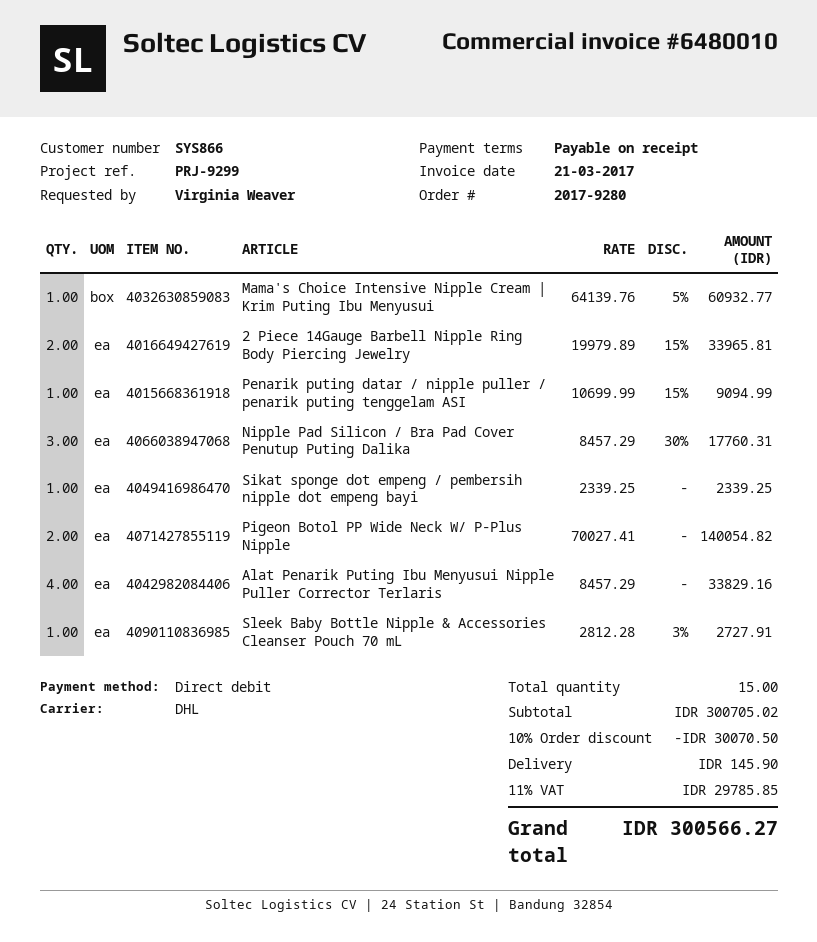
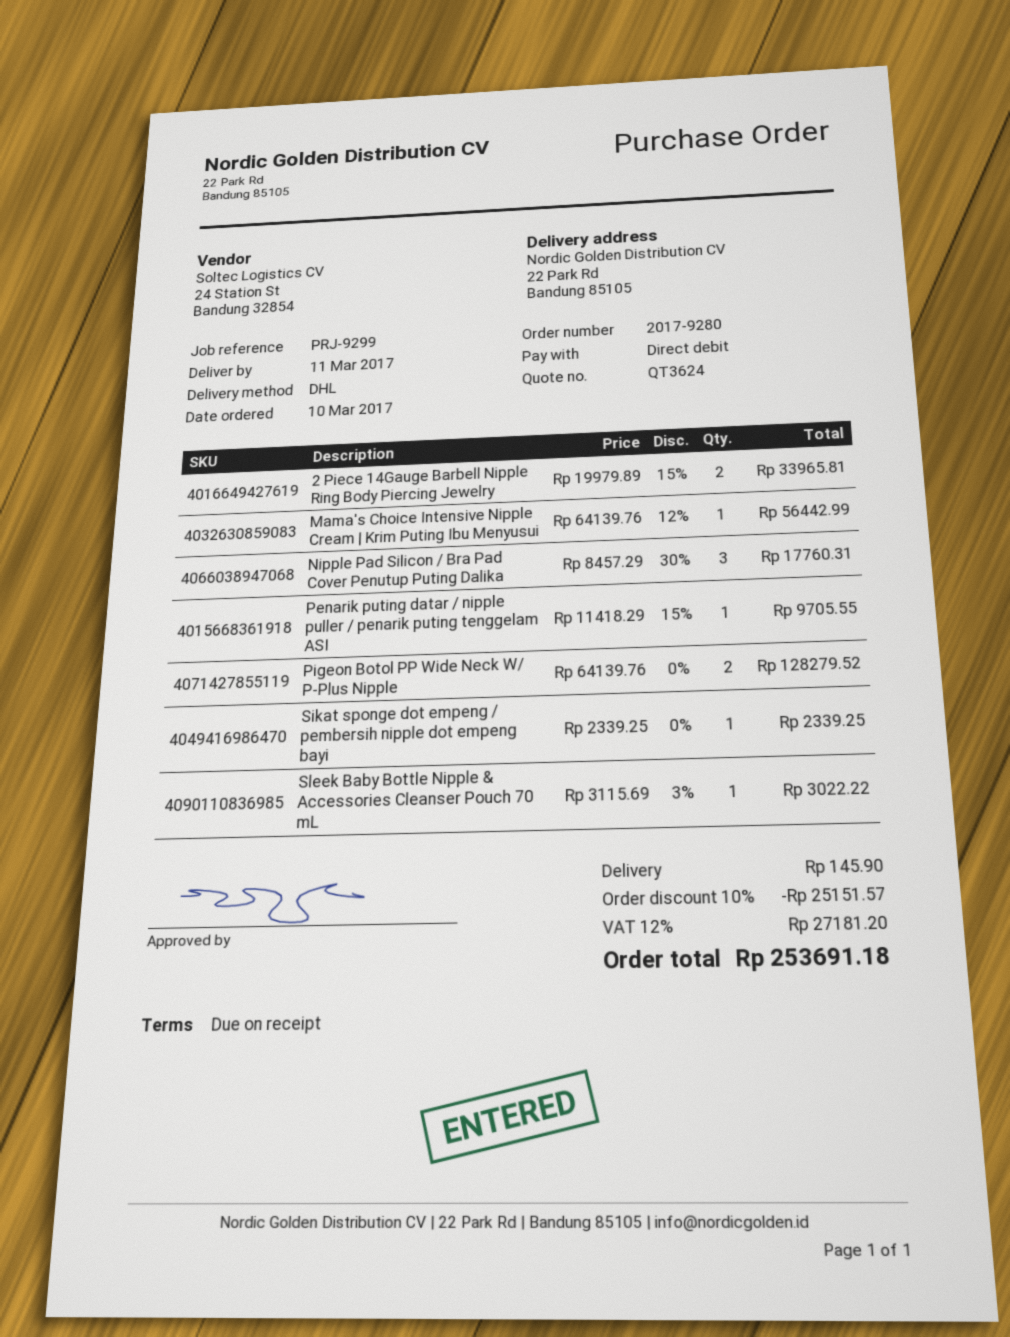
Mama's Choice Intensive Nipple Cream | Krim Puting Ibu Menyusui: 1 x 64139.76 - 5% = 60932.77 -> 1 x 64139.76 - 12% = 56442.99
Penarik puting datar / nipple puller / penarik puting tenggelam ASI: 1 x 10699.99 - 15% = 9094.99 -> 1 x 11418.29 - 15% = 9705.55
Pigeon Botol PP Wide Neck W/ P-Plus Nipple: 2 x 70027.41 = 140054.82 -> 2 x 64139.76 = 128279.52
Alat Penarik Puting Ibu Menyusui Nipple Puller Corrector Terlaris: 4 x 8457.29 = 33829.16 -> none
Sleek Baby Bottle Nipple & Accessories Cleanser Pouch 70 mL: 1 x 2812.28 - 3% = 2727.91 -> 1 x 3115.69 - 3% = 3022.22
discount: 10% = 30070.50 -> 10% = 25151.57
tax: 11% = 29785.85 -> 12% = 27181.20
total: 300566.27 -> 253691.18

